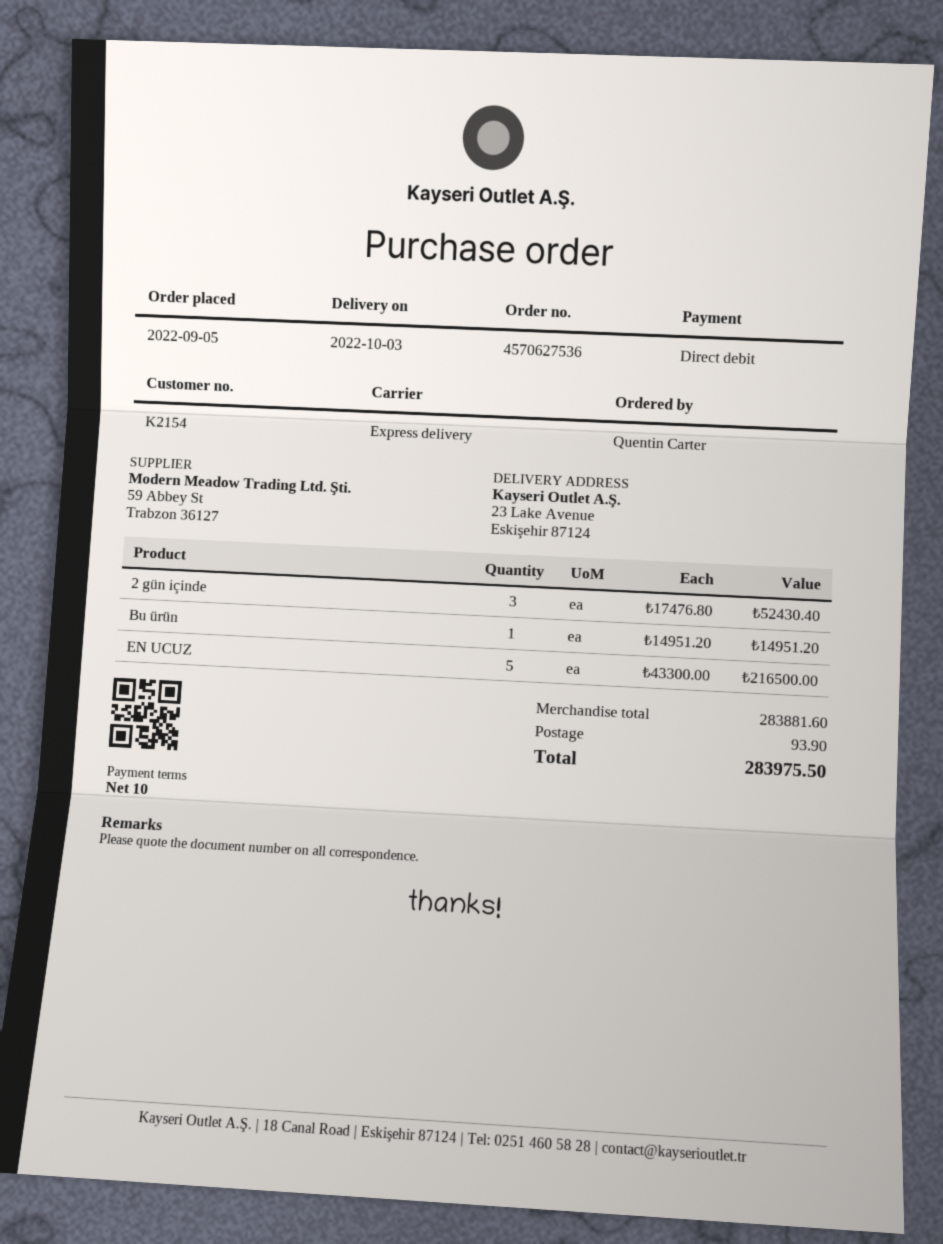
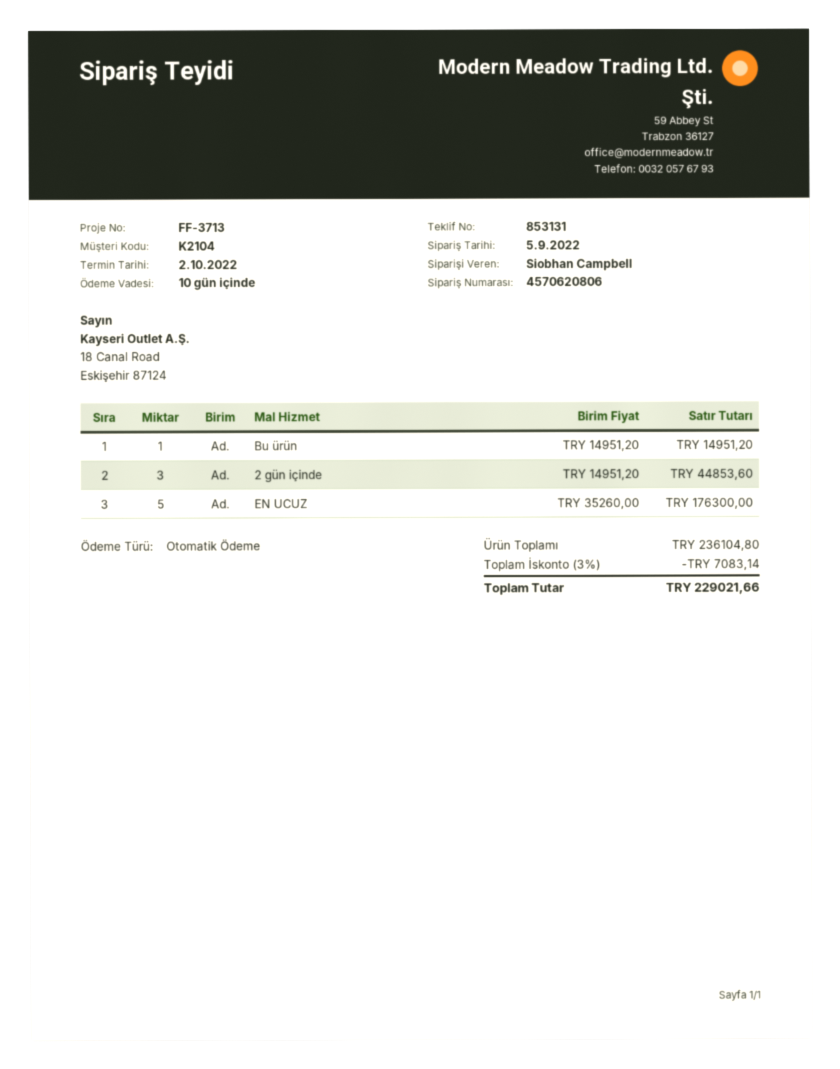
order number: 4570627536 -> 4570620806
delivery date: 2022-10-03 -> 2022-10-02
customer number: K2154 -> K2104
ordered by: Quentin Carter -> Siobhan Campbell
2 gün içinde: 3 x 17476.80 = 52430.40 -> 3 x 14951.20 = 44853.60
EN UCUZ: 5 x 43300.00 = 216500.00 -> 5 x 35260.00 = 176300.00
subtotal: 283881.60 -> 236104.80
discount: none -> 3% = 7083.14
shipping: 93.90 -> none
total: 283975.50 -> 229021.66

